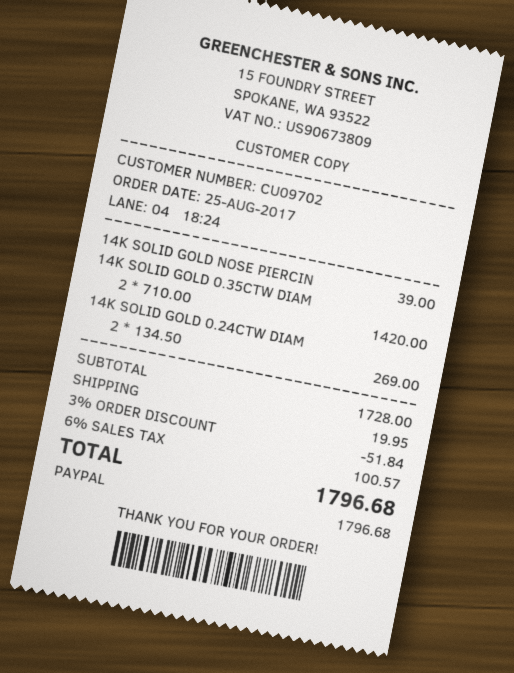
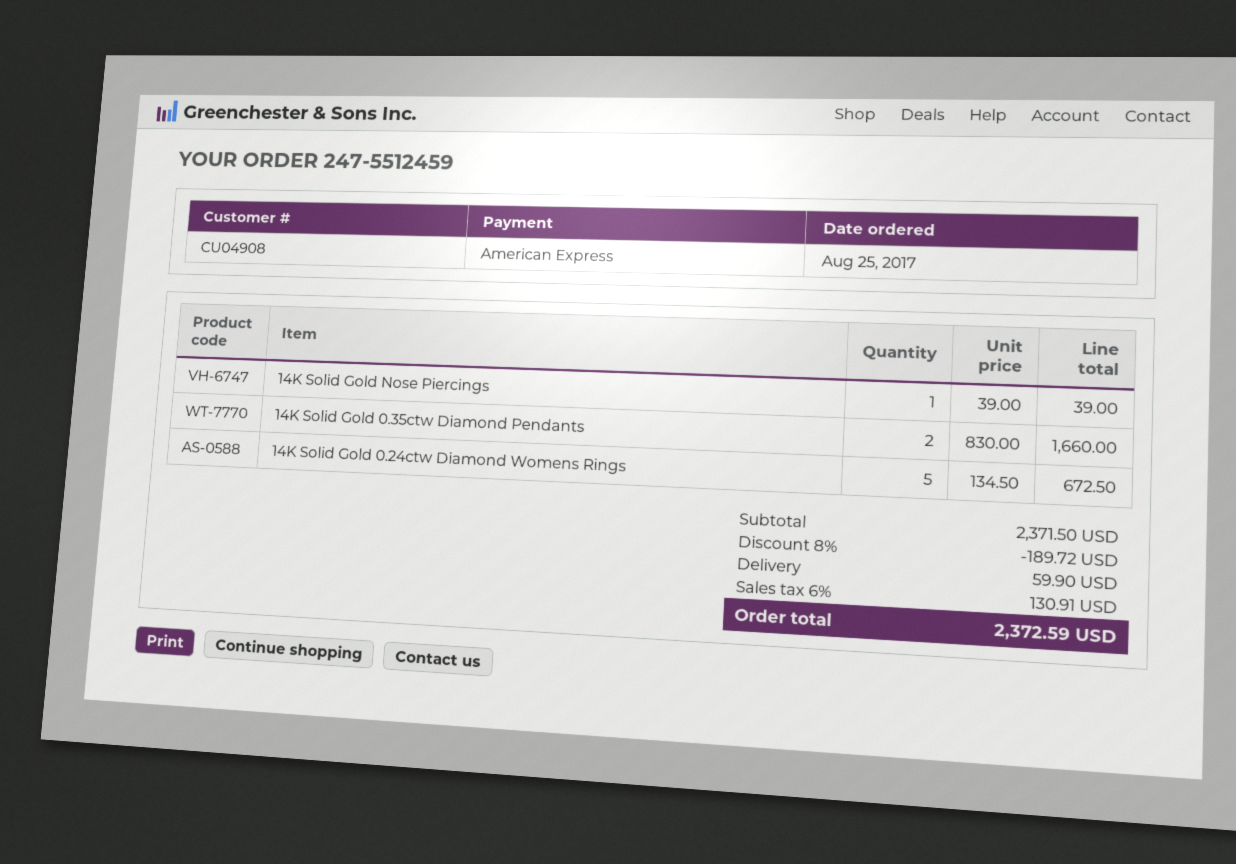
customer number: CU09702 -> CU04908
payment method: PayPal -> American Express
14K SOLID GOLD 0.35CTW DIAM: 2 x 710.00 = 1420.00 -> 2 x 830.00 = 1660.00
14K SOLID GOLD 0.24CTW DIAM: 2 x 134.50 = 269.00 -> 5 x 134.50 = 672.50
subtotal: 1728.00 -> 2371.50
discount: 3% = 51.84 -> 8% = 189.72
shipping: 19.95 -> 59.90
tax: 6% = 100.57 -> 6% = 130.91
total: 1796.68 -> 2372.59

